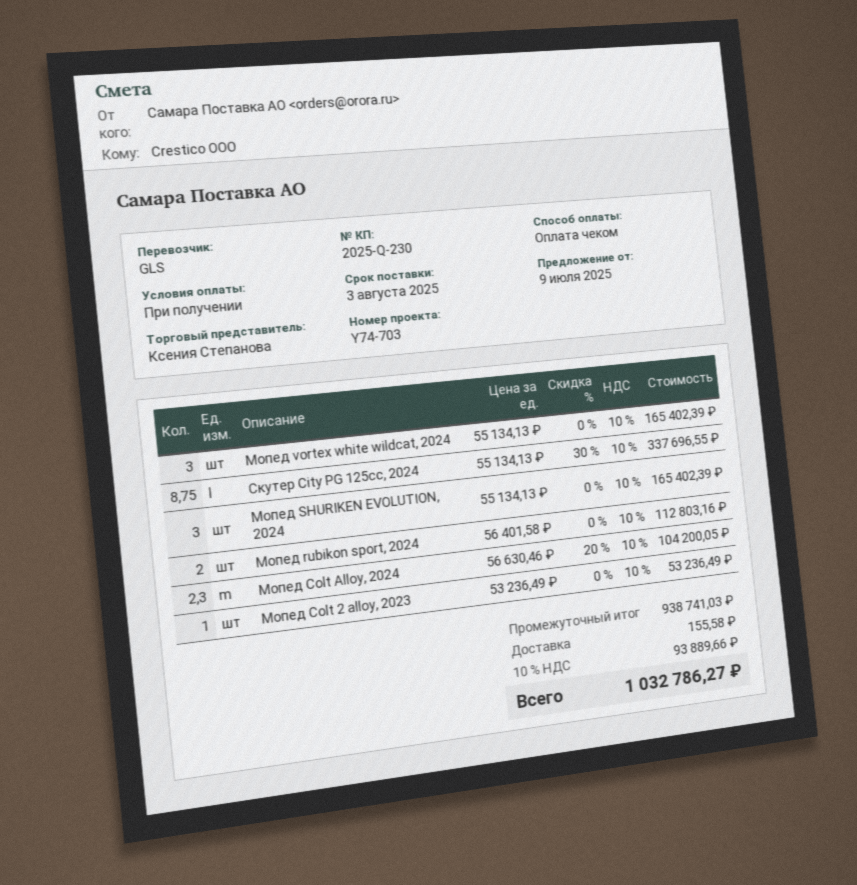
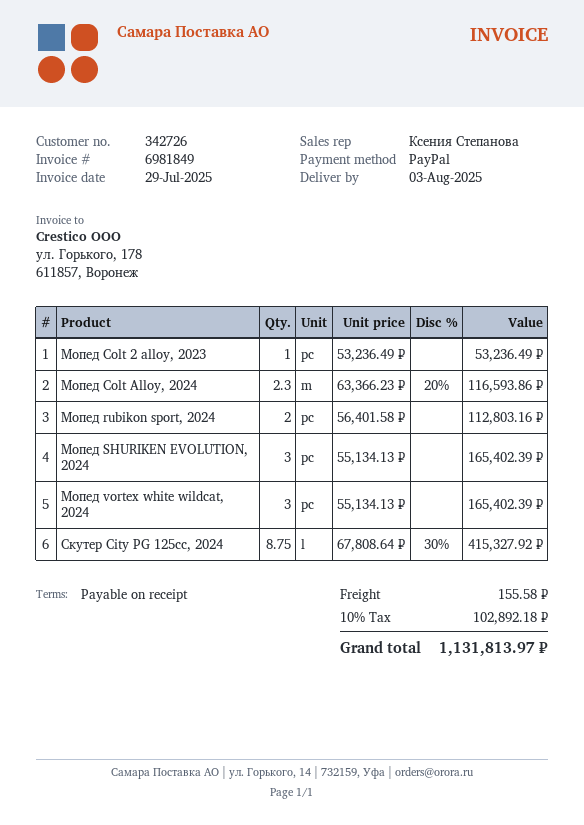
payment method: cheque -> PayPal
Скутер City PG 125сс, 2024: 8.75 x 55134.13 - 30% = 337696.55 -> 8.75 x 67808.64 - 30% = 415327.92
Мопед Colt Alloy, 2024: 2.3 x 56630.46 - 20% = 104200.05 -> 2.3 x 63366.23 - 20% = 116593.86
tax: 10% = 93889.66 -> 10% = 102892.18
total: 1032786.27 -> 1131813.97

